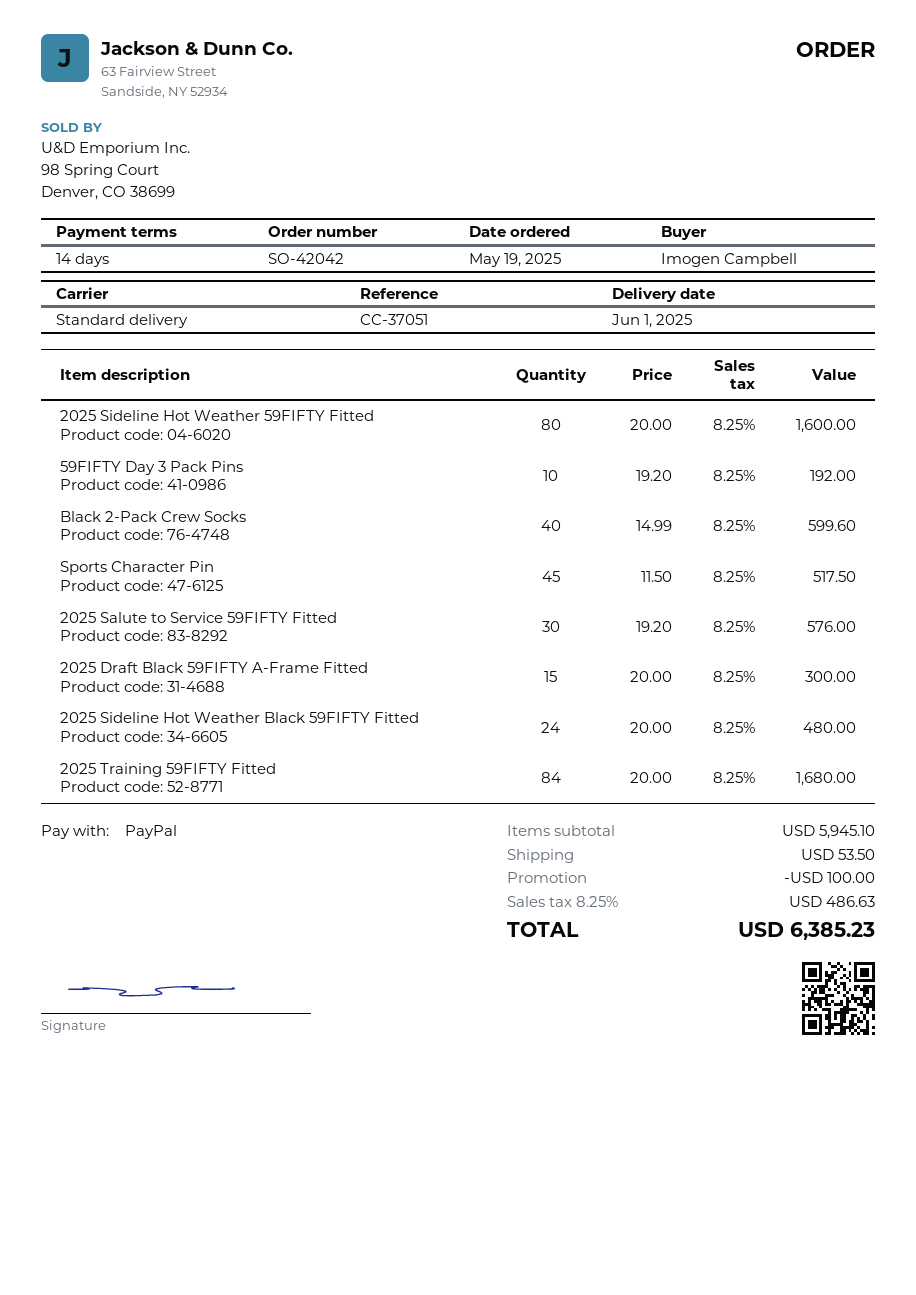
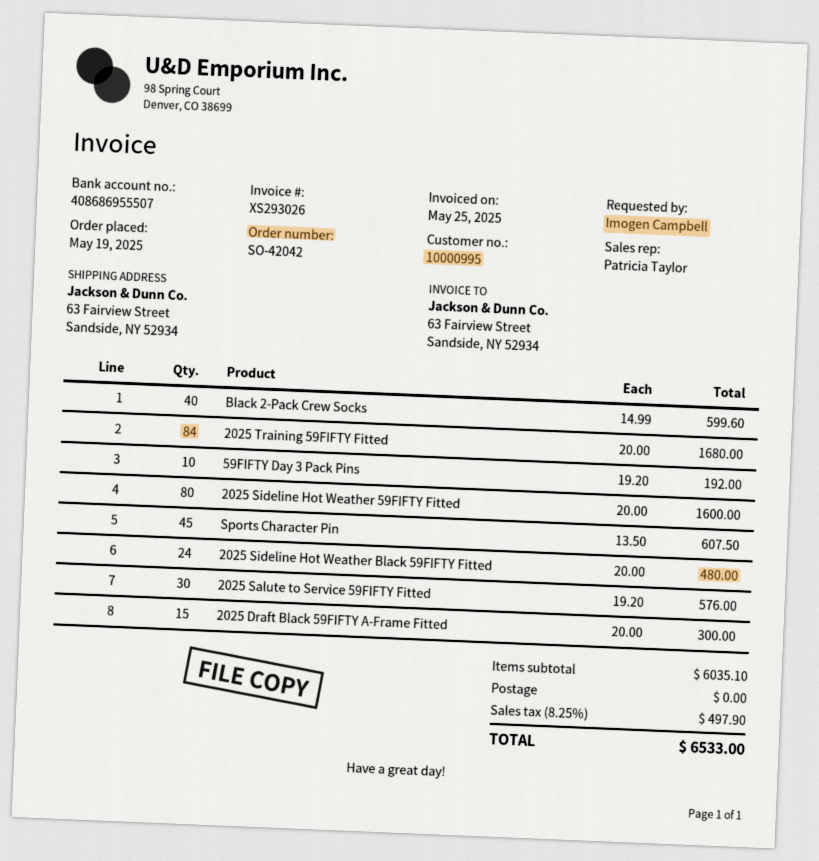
Sports Character Pin: 45 x 11.50 = 517.50 -> 45 x 13.50 = 607.50
subtotal: 5945.10 -> 6035.10
discount: 100.00 -> none
shipping: 53.50 -> 0.00
tax: 8.25% = 486.63 -> 8.25% = 497.90
total: 6385.23 -> 6533.00

